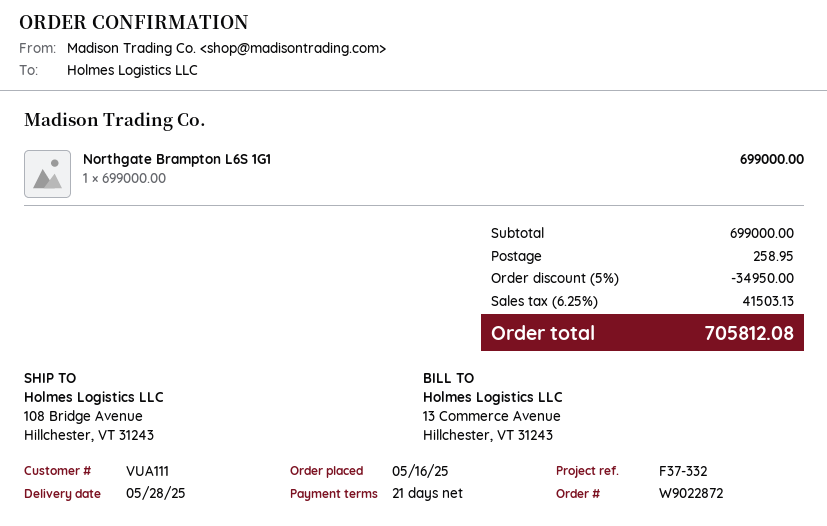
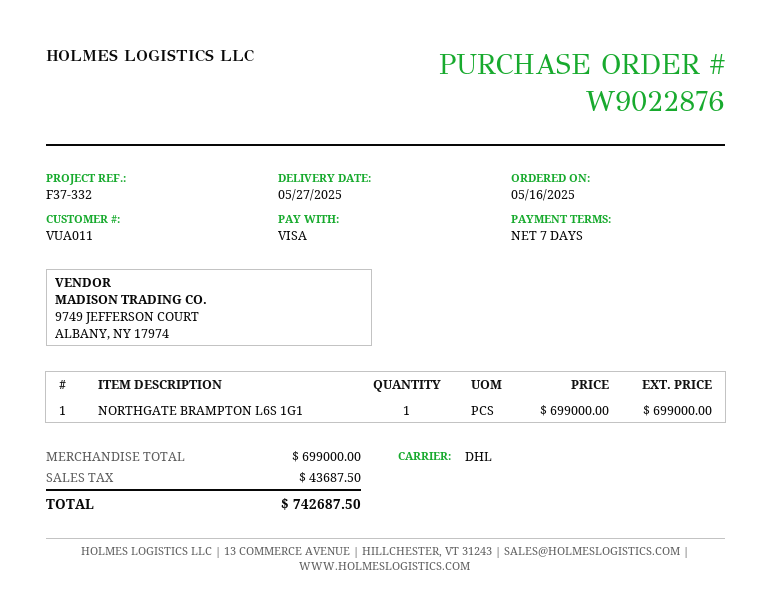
order number: W9022872 -> W9022876
delivery date: 2025-05-28 -> 2025-05-27
payment terms: 21 days -> 7 days
customer number: VUA111 -> VUA011
discount: 5% = 34950.00 -> none
shipping: 258.95 -> none
tax: 41503.13 -> 43687.50
total: 705812.08 -> 742687.50

